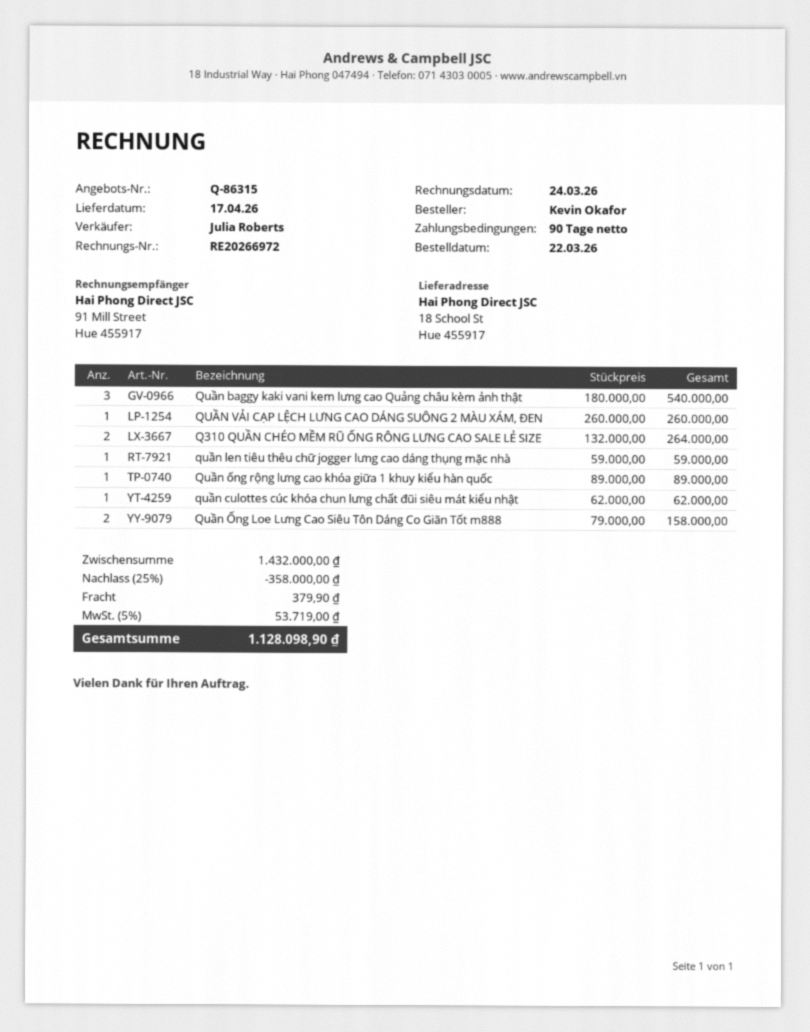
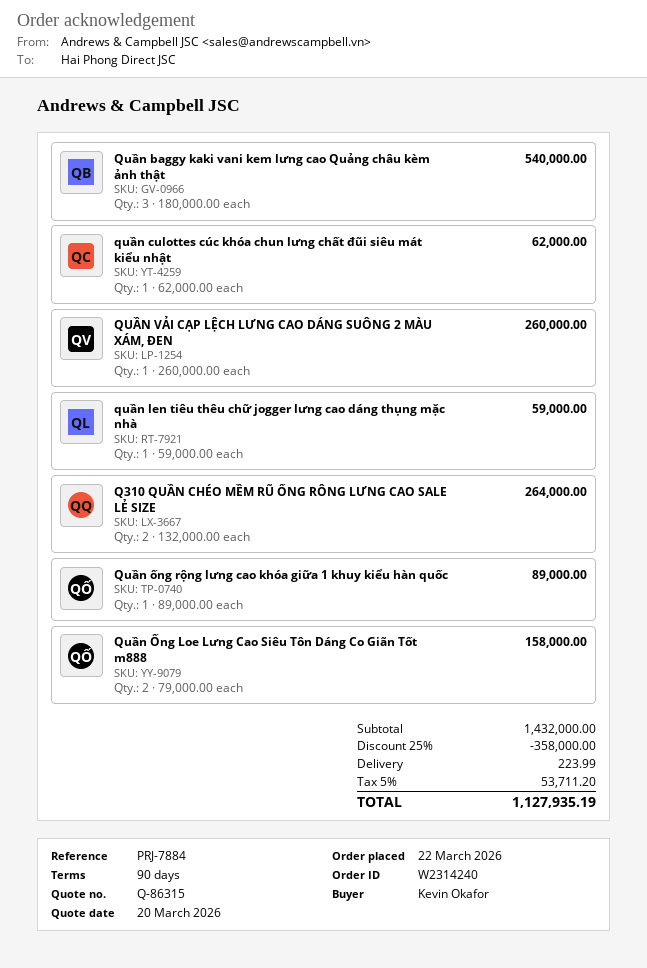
shipping: 379.90 -> 223.99
tax: 5% = 53719.00 -> 5% = 53711.20
total: 1128098.90 -> 1127935.19

